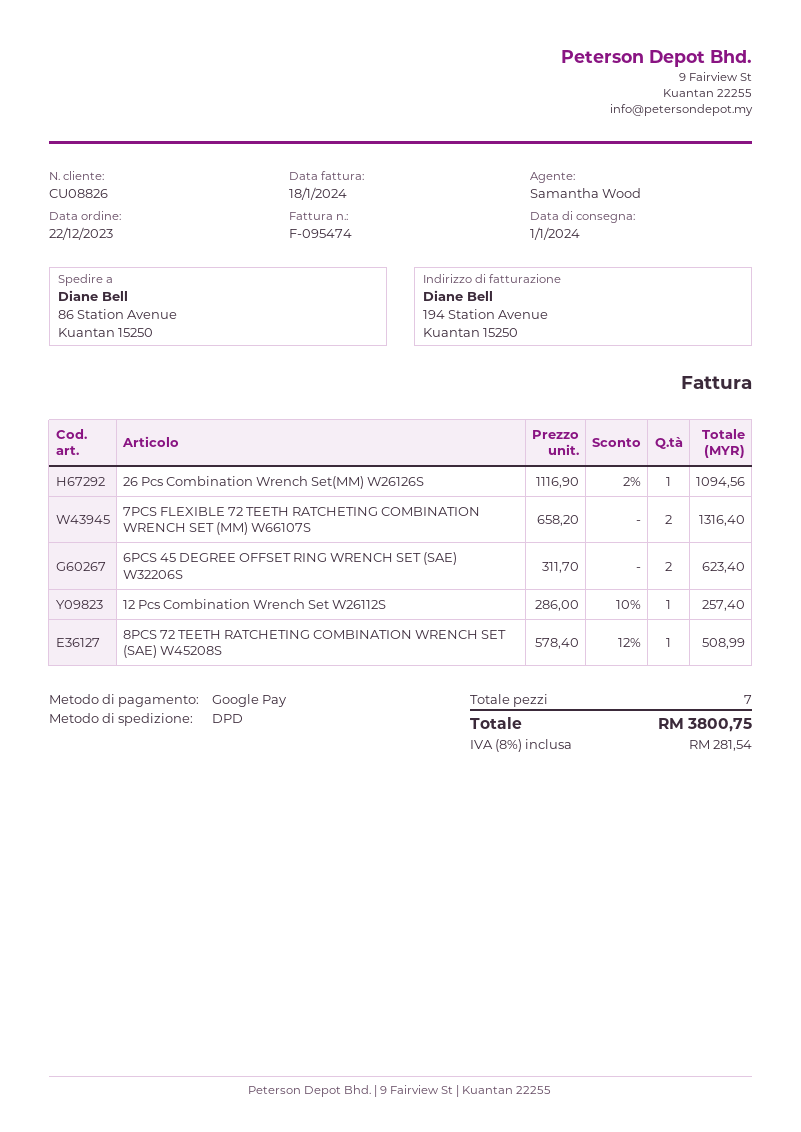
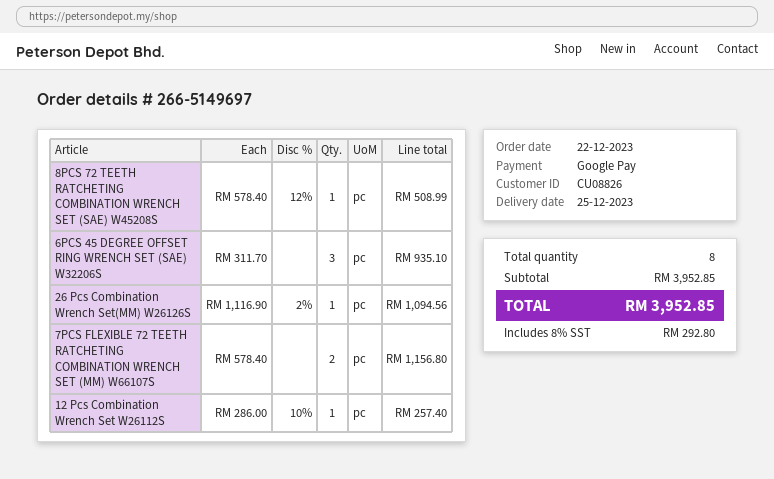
delivery date: 2024-01-01 -> 2023-12-25
7PCS FLEXIBLE 72 TEETH RATCHETING COMBINATION WRENCH SET (MM) W66107S: 2 x 658.20 = 1316.40 -> 2 x 578.40 = 1156.80
6PCS 45 DEGREE OFFSET RING WRENCH SET (SAE) W32206S: 2 x 311.70 = 623.40 -> 3 x 311.70 = 935.10
total quantity: 7 -> 8
tax: 8% = 281.54 -> 8% = 292.80
total: 3800.75 -> 3952.85

